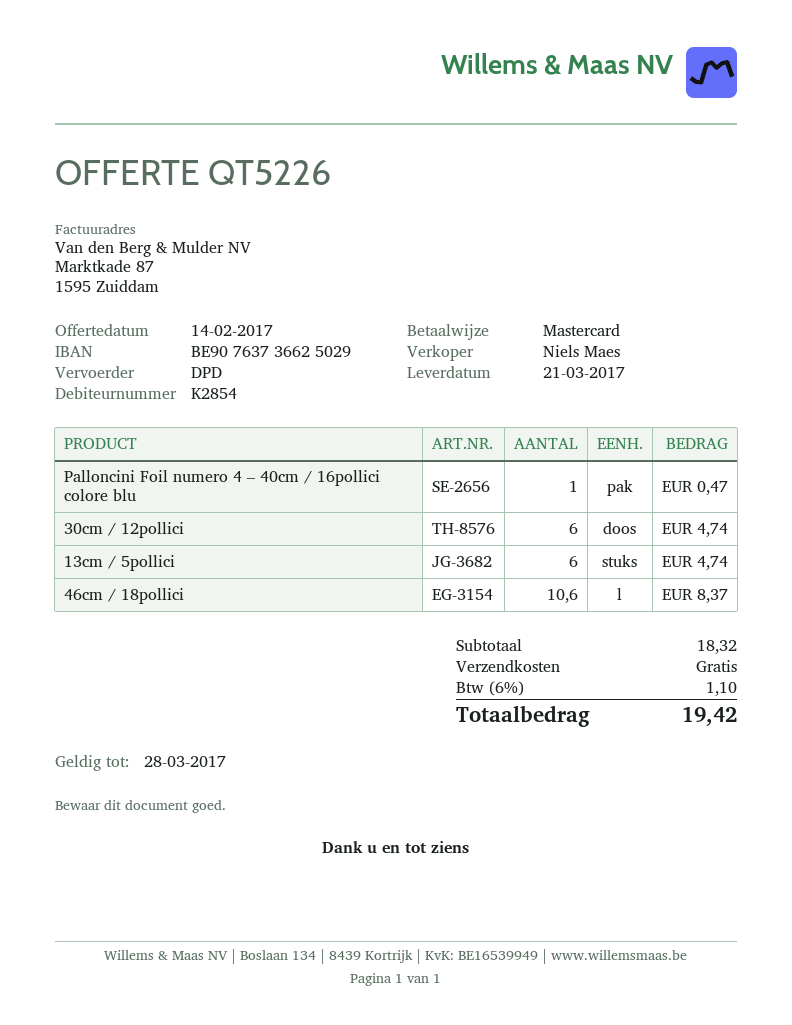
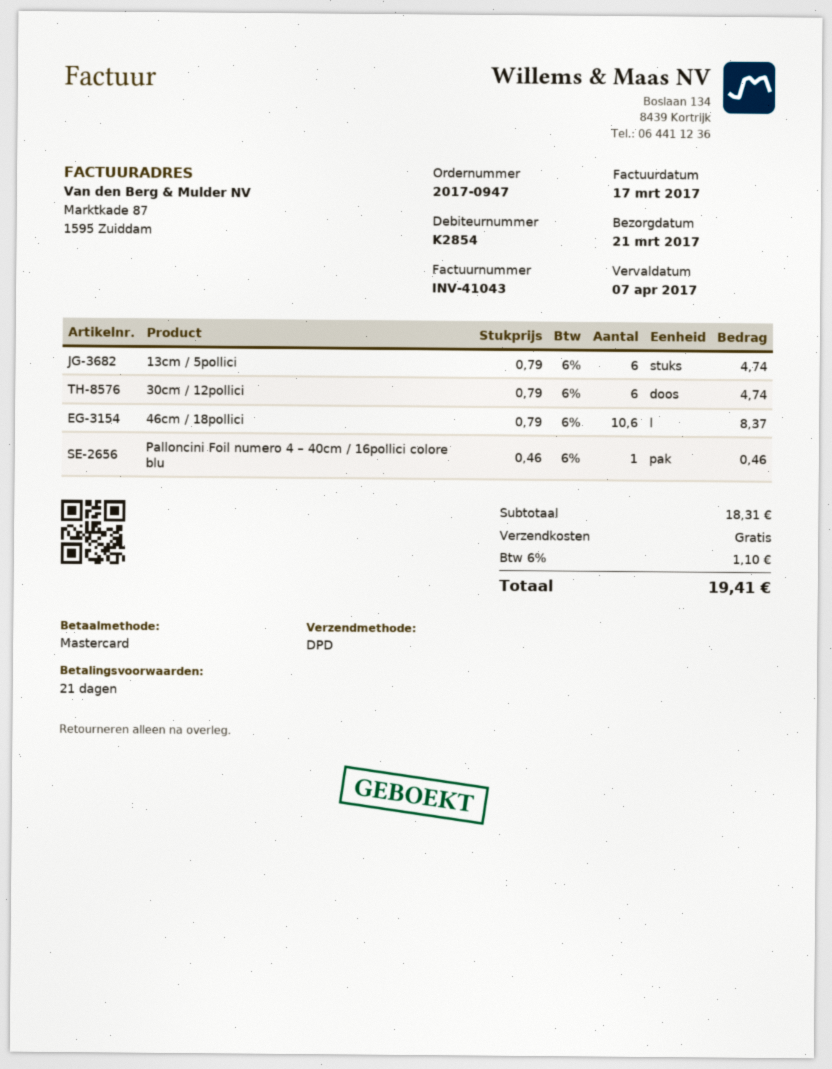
Palloncini Foil numero 4 – 40cm / 16pollici colore blu: 1 for 0.47 -> 1 for 0.46
subtotal: 18.32 -> 18.31
total: 19.42 -> 19.41

